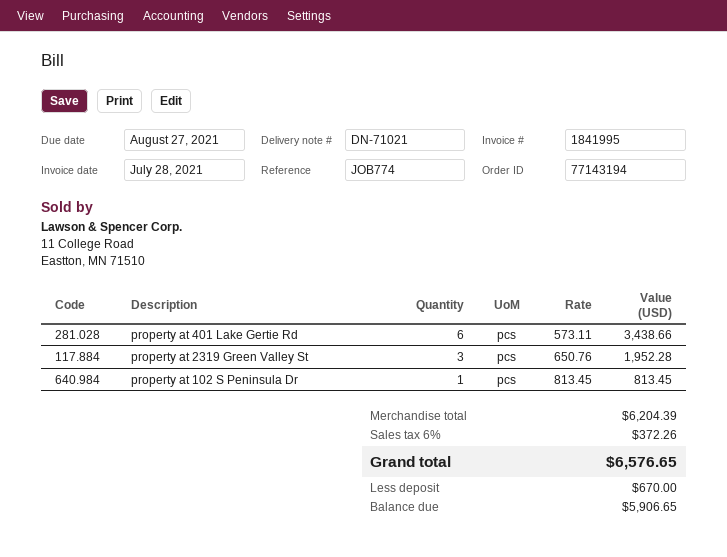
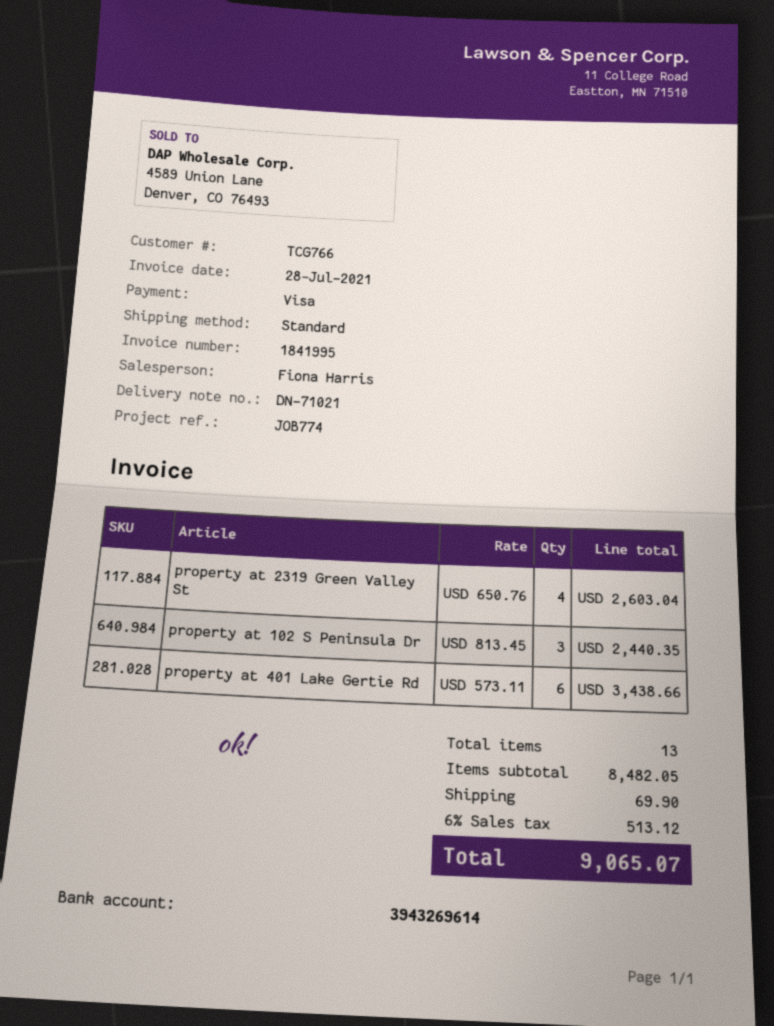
property at 2319 Green Valley St: 3 x 650.76 = 1952.28 -> 4 x 650.76 = 2603.04
property at 102 S Peninsula Dr: 1 x 813.45 = 813.45 -> 3 x 813.45 = 2440.35
subtotal: 6204.39 -> 8482.05
shipping: none -> 69.90
tax: 6% = 372.26 -> 6% = 513.12
total: 6576.65 -> 9065.07

